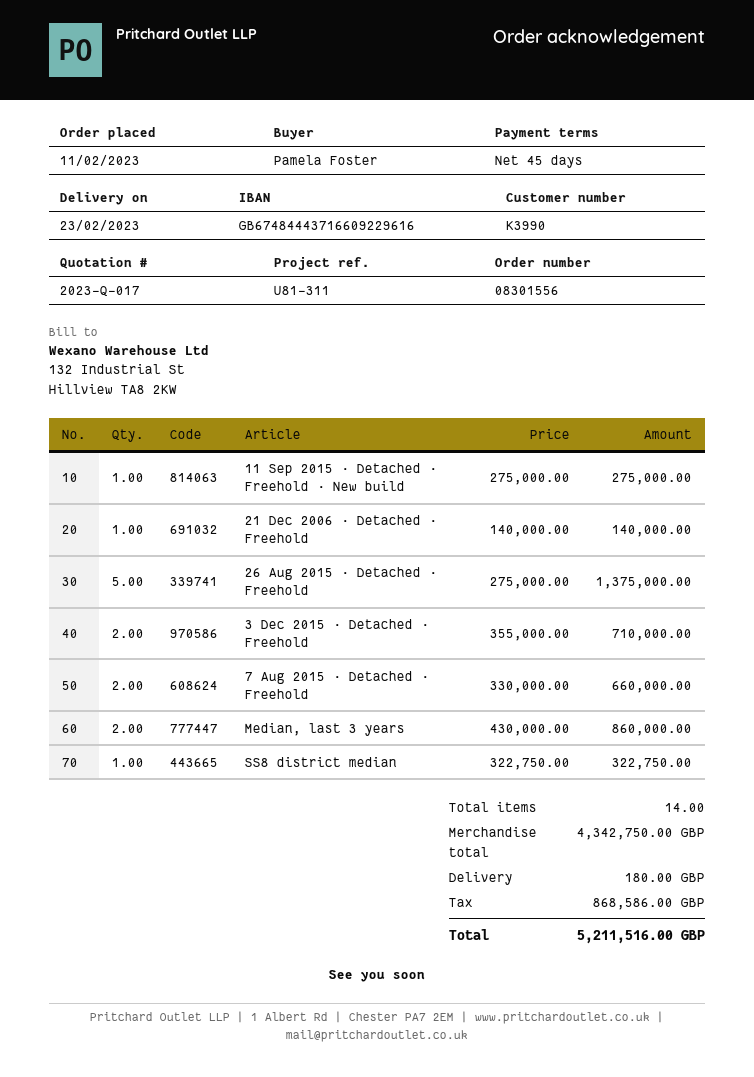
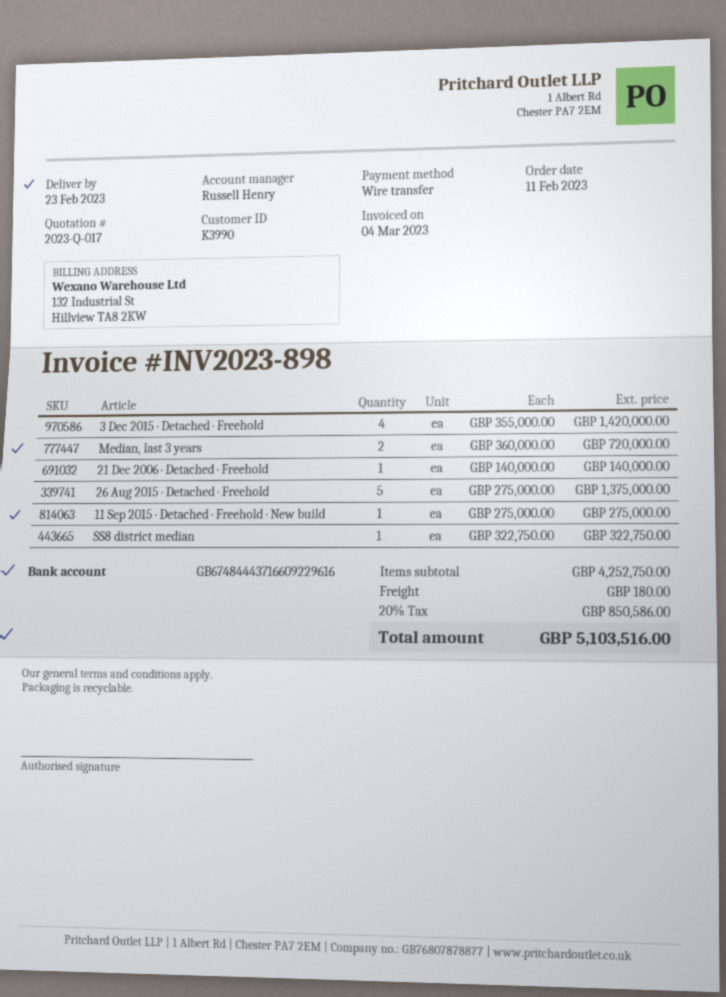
3 Dec 2015 · Detached · Freehold: 2 x 355000.00 = 710000.00 -> 4 x 355000.00 = 1420000.00
7 Aug 2015 · Detached · Freehold: 2 x 330000.00 = 660000.00 -> none
Median, last 3 years: 2 x 430000.00 = 860000.00 -> 2 x 360000.00 = 720000.00
subtotal: 4342750.00 -> 4252750.00
tax: 868586.00 -> 850586.00
total: 5211516.00 -> 5103516.00

